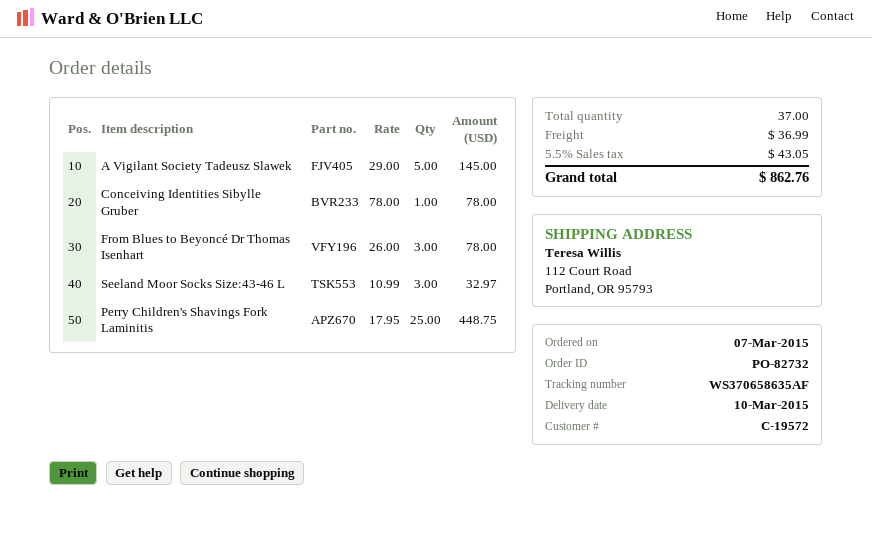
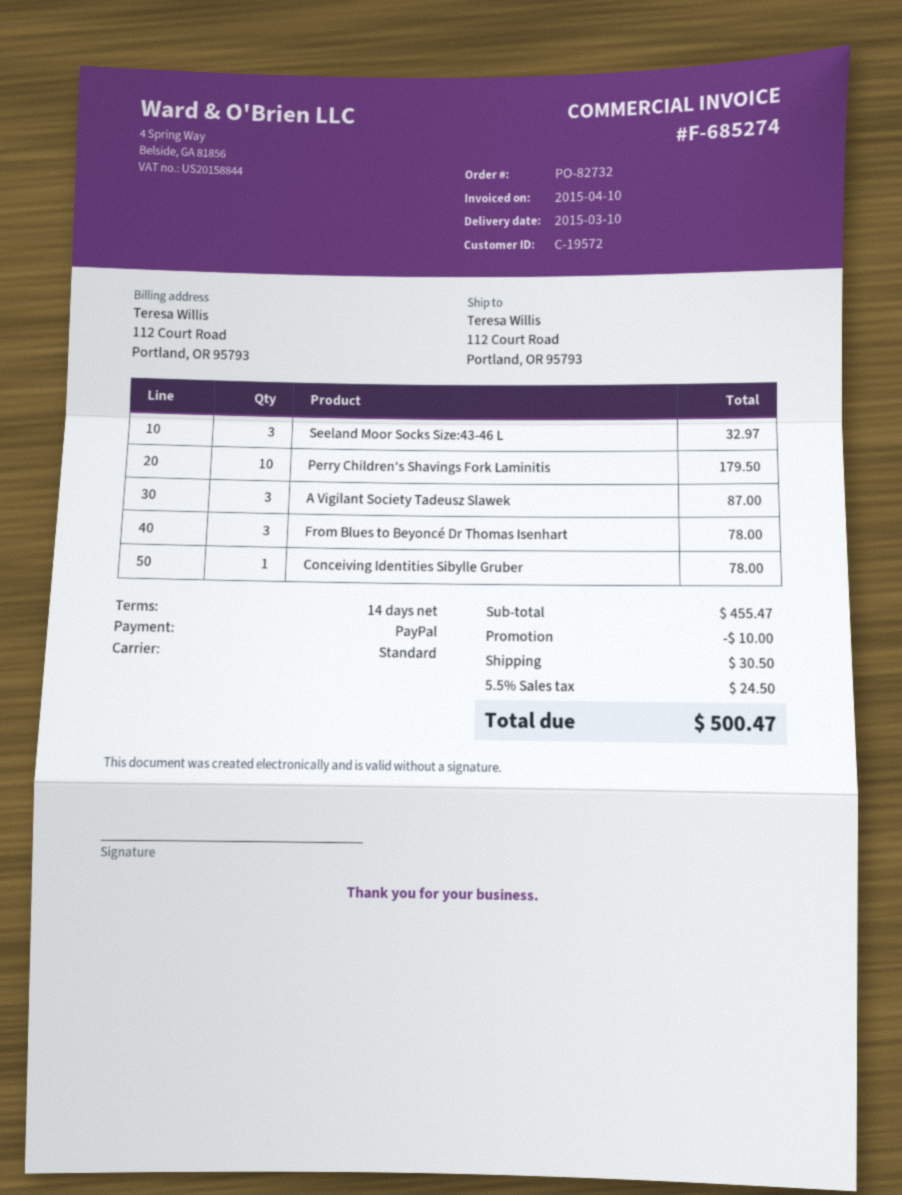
A Vigilant Society Tadeusz Slawek: 5 for 145.00 -> 3 for 87.00
Perry Children's Shavings Fork Laminitis: 25 for 448.75 -> 10 for 179.50
discount: none -> 10.00
shipping: 36.99 -> 30.50
tax: 5.5% = 43.05 -> 5.5% = 24.50
total: 862.76 -> 500.47

